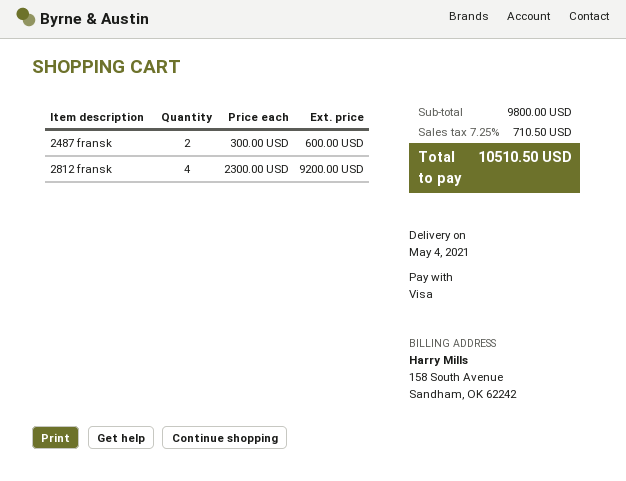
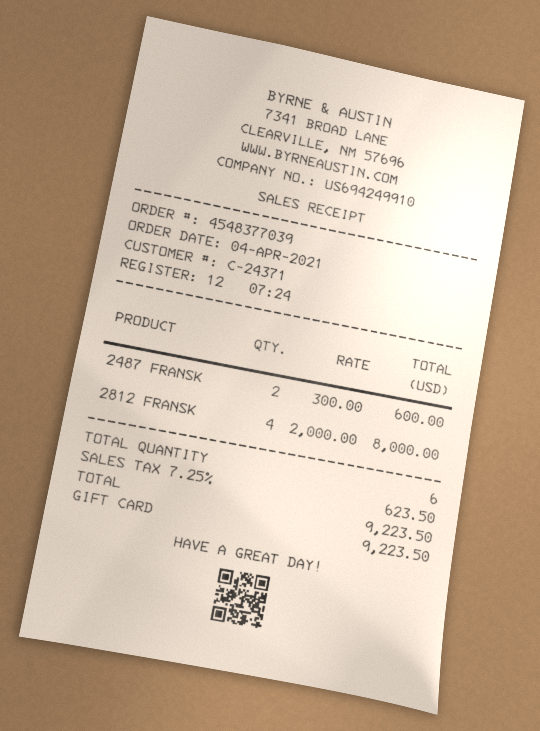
payment method: Visa -> gift card
2812 fransk: 4 x 2300.00 = 9200.00 -> 4 x 2000.00 = 8000.00
tax: 7.25% = 710.50 -> 7.25% = 623.50
total: 10510.50 -> 9223.50

